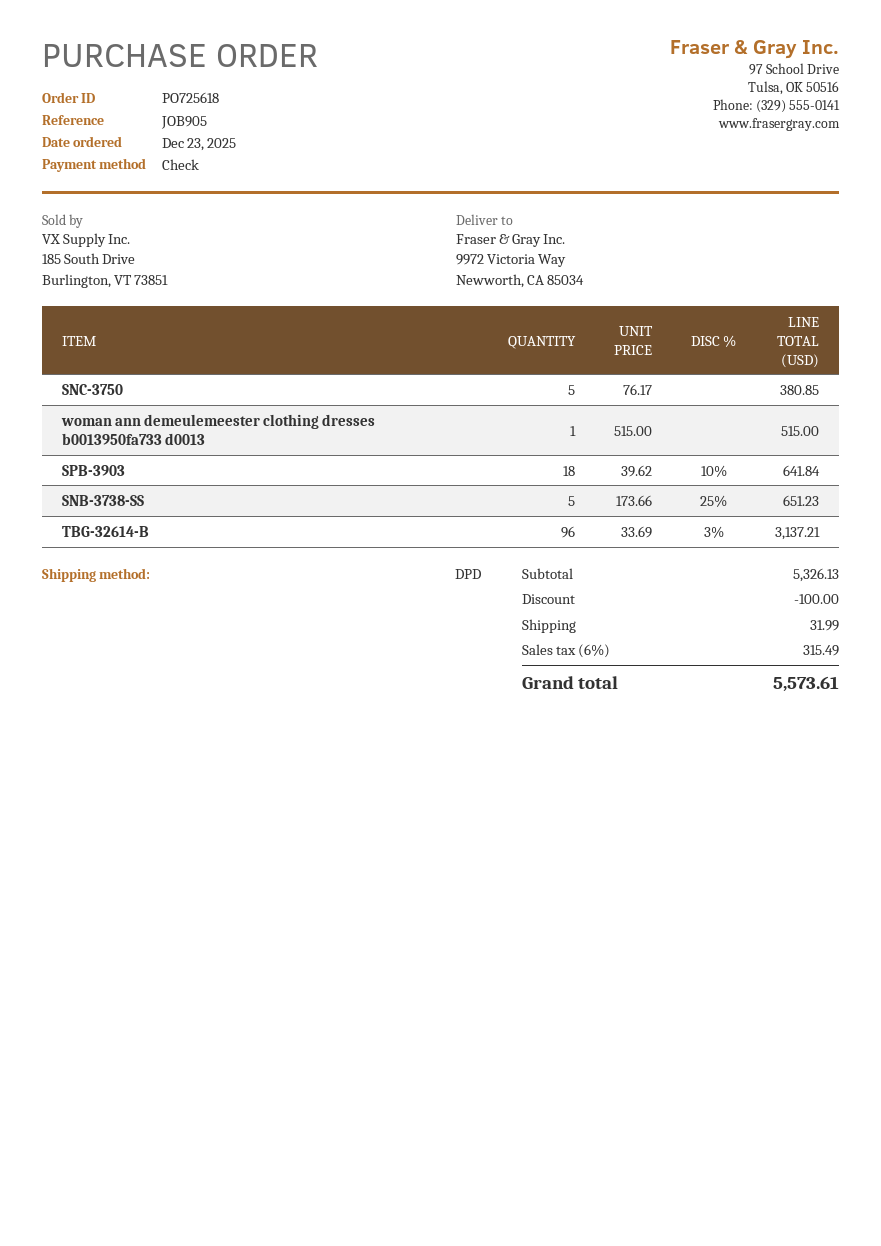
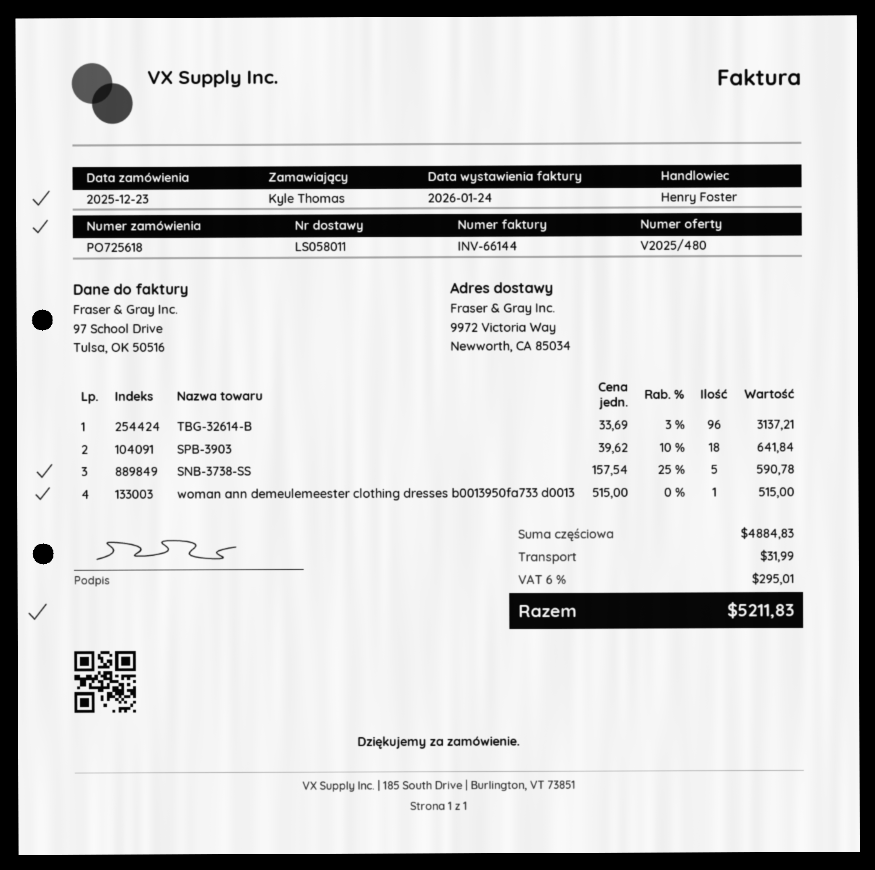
SNC-3750: 5 x 76.17 = 380.85 -> none
SNB-3738-SS: 5 x 173.66 - 25% = 651.23 -> 5 x 157.54 - 25% = 590.78
subtotal: 5326.13 -> 4884.83
discount: 100.00 -> none
tax: 6% = 315.49 -> 6% = 295.01
total: 5573.61 -> 5211.83

